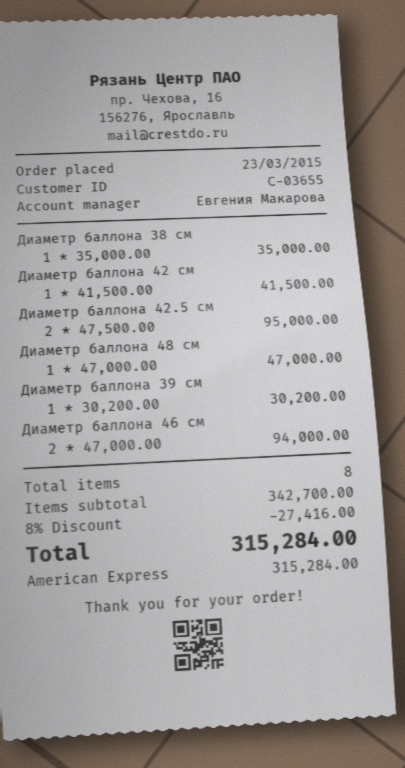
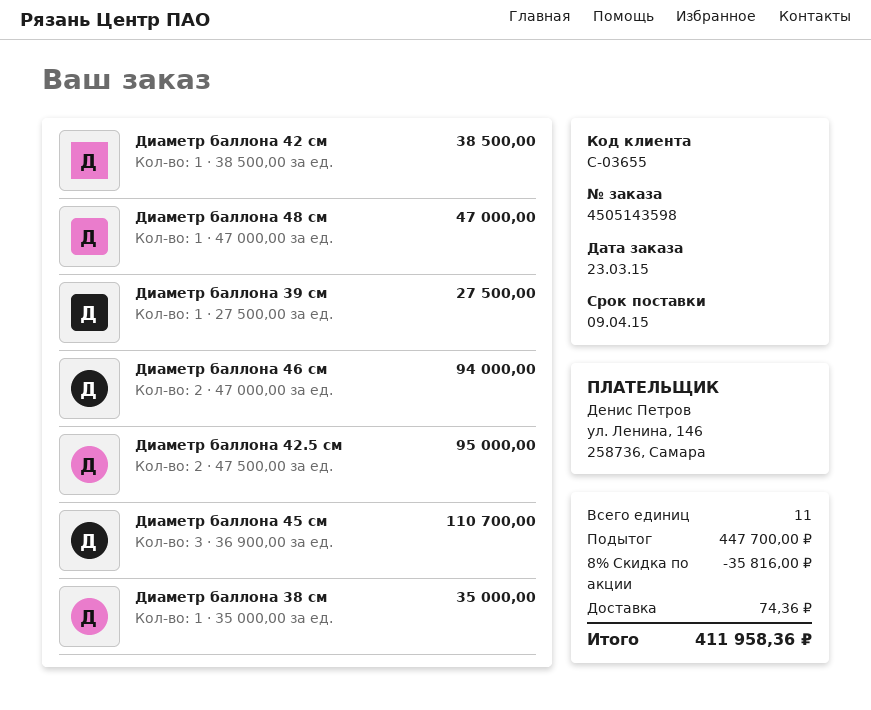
Диаметр баллона 42 см: 1 x 41500.00 = 41500.00 -> 1 x 38500.00 = 38500.00
Диаметр баллона 39 см: 1 x 30200.00 = 30200.00 -> 1 x 27500.00 = 27500.00
Диаметр баллона 45 см: none -> 3 x 36900.00 = 110700.00
total quantity: 8 -> 11
subtotal: 342700.00 -> 447700.00
discount: 8% = 27416.00 -> 8% = 35816.00
shipping: none -> 74.36
total: 315284.00 -> 411958.36

